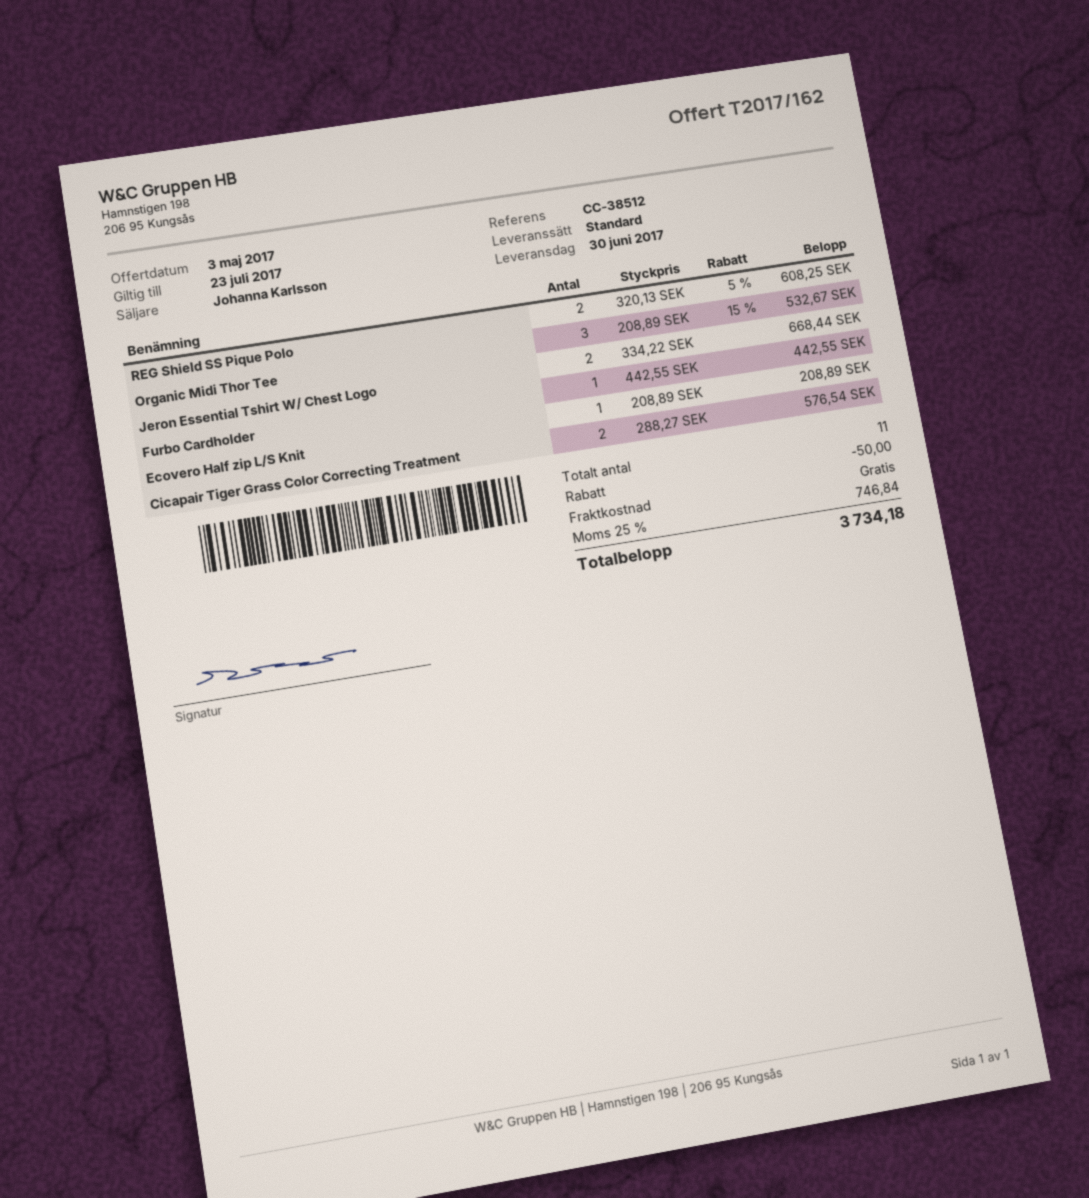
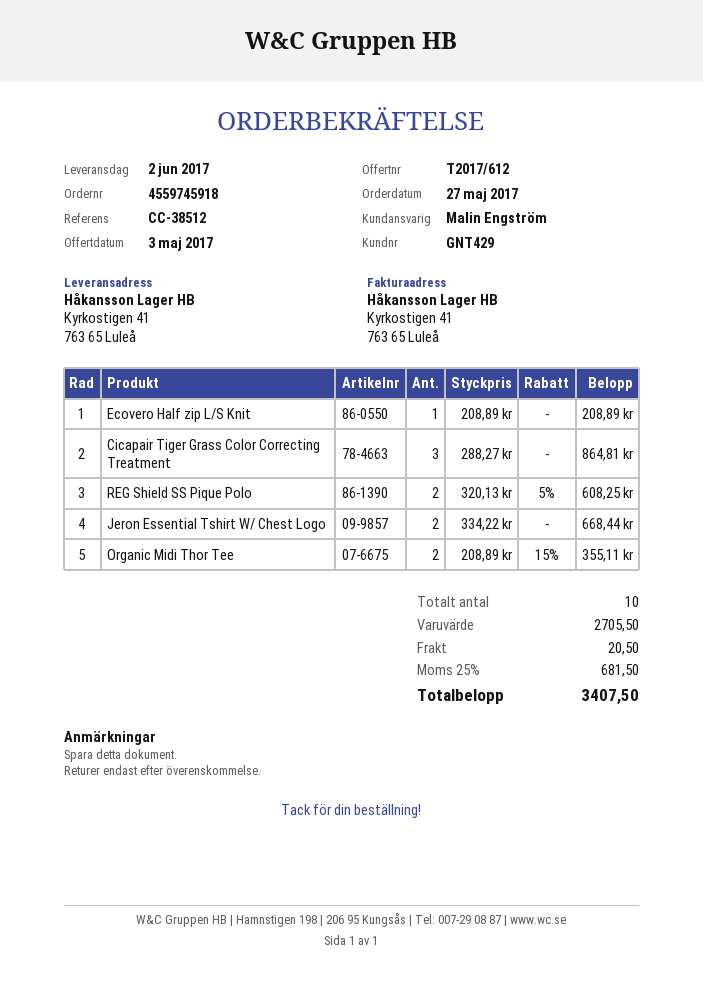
quote number: T2017/162 -> T2017/612
delivery date: 2017-06-30 -> 2017-06-02
sales rep: Johanna Karlsson -> Malin Engström
Organic Midi Thor Tee: 3 x 208.89 - 15% = 532.67 -> 2 x 208.89 - 15% = 355.11
Furbo Cardholder: 1 x 442.55 = 442.55 -> none
Cicapair Tiger Grass Color Correcting Treatment: 2 x 288.27 = 576.54 -> 3 x 288.27 = 864.81
total quantity: 11 -> 10
discount: 50.00 -> none
shipping: 0.00 -> 20.50
tax: 25% = 746.84 -> 25% = 681.50
total: 3734.18 -> 3407.50

